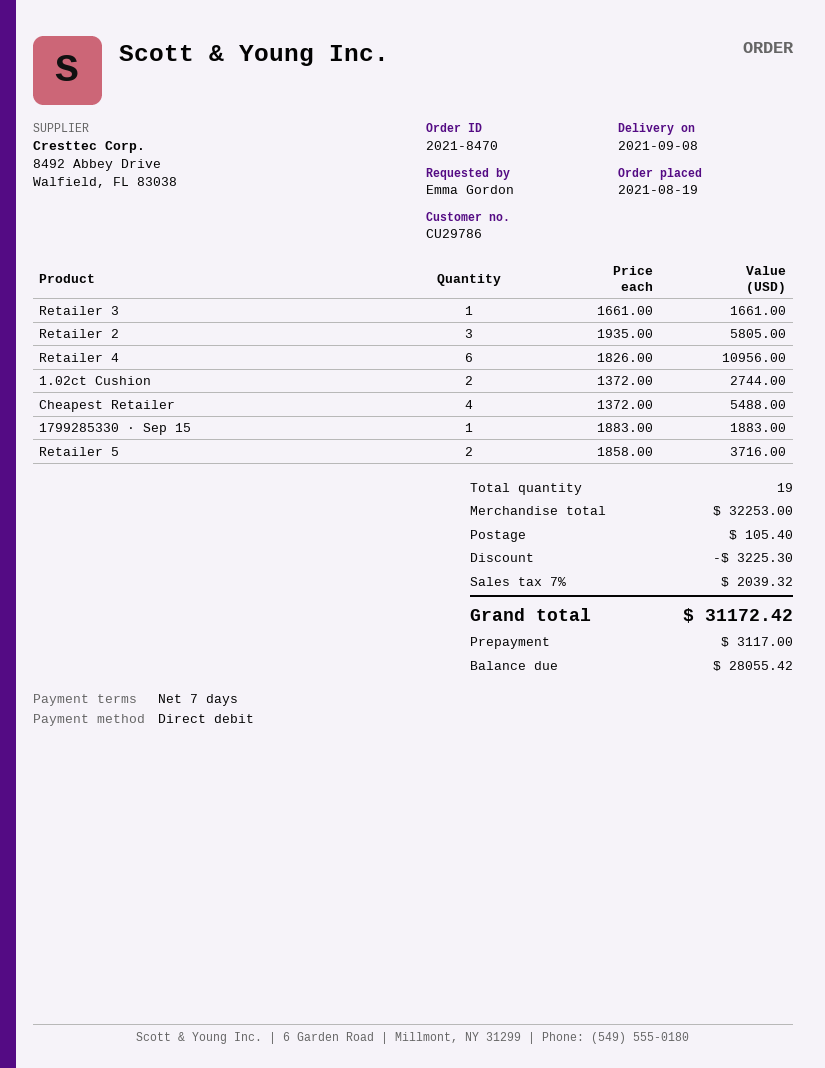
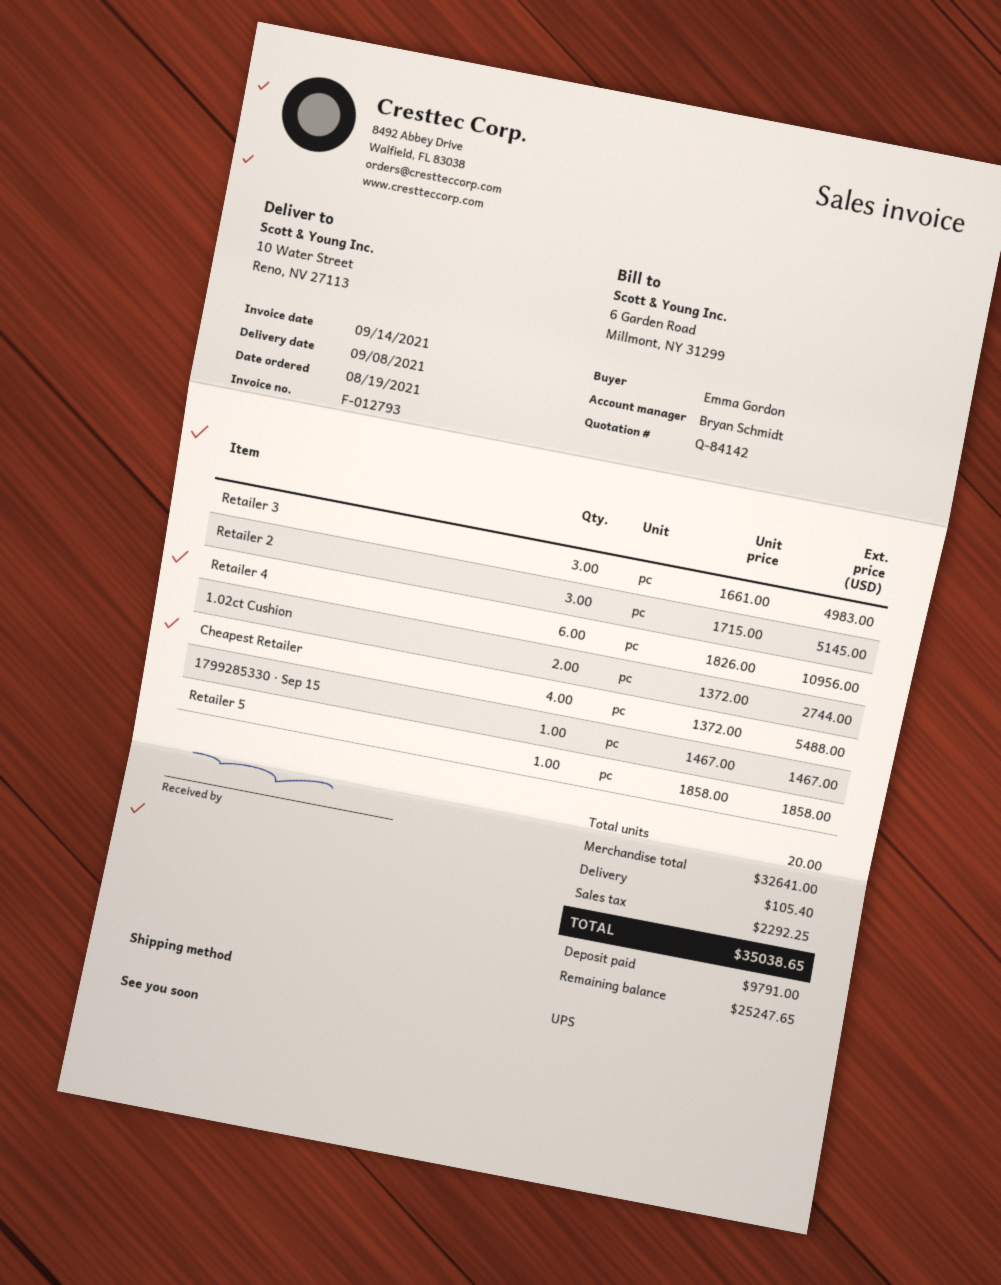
Retailer 3: 1 x 1661.00 = 1661.00 -> 3 x 1661.00 = 4983.00
Retailer 2: 3 x 1935.00 = 5805.00 -> 3 x 1715.00 = 5145.00
1799285330 · Sep 15: 1 x 1883.00 = 1883.00 -> 1 x 1467.00 = 1467.00
Retailer 5: 2 x 1858.00 = 3716.00 -> 1 x 1858.00 = 1858.00
total quantity: 19 -> 20
subtotal: 32253.00 -> 32641.00
discount: 3225.30 -> none
tax: 2039.32 -> 2292.25
total: 31172.42 -> 35038.65
deposit: 3117.00 -> 9791.00
balance: 28055.42 -> 25247.65

